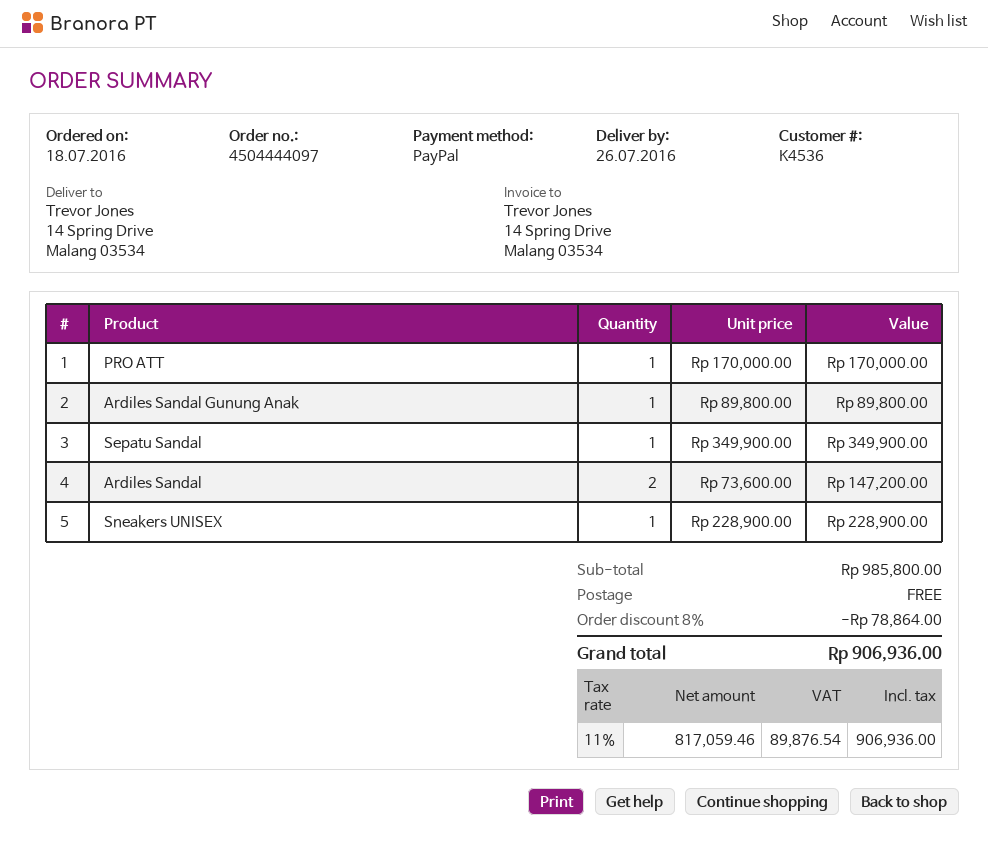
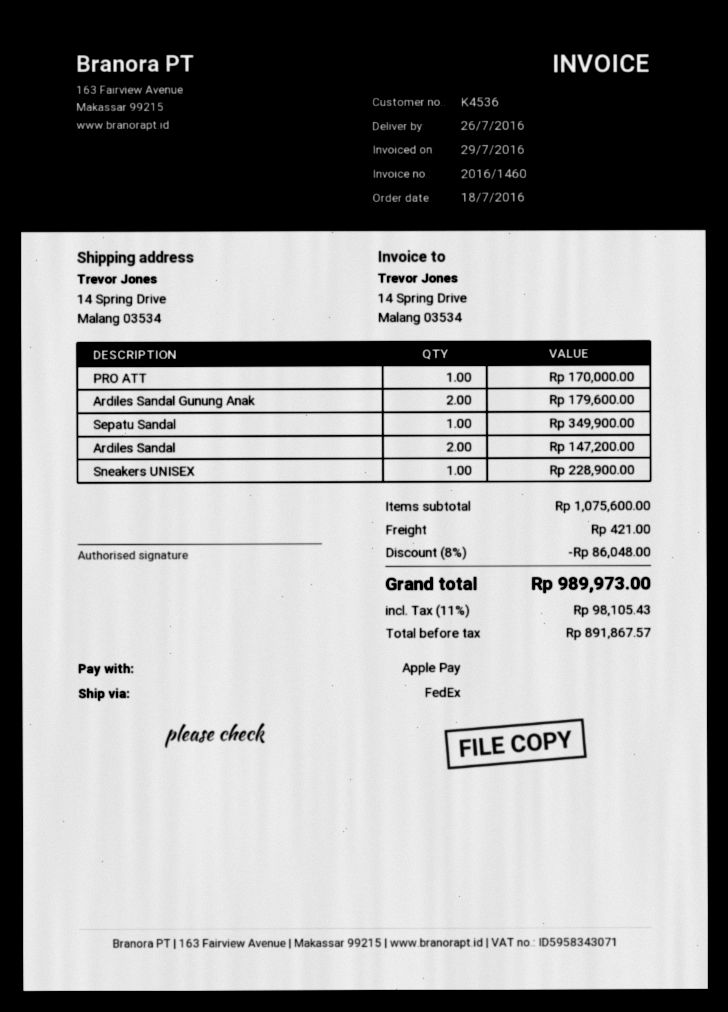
payment method: PayPal -> Apple Pay
Ardiles Sandal Gunung Anak: 1 for 89800.00 -> 2 for 179600.00
subtotal: 985800.00 -> 1075600.00
discount: 8% = 78864.00 -> 8% = 86048.00
shipping: 0.00 -> 421.00
net: 817059.46 -> 891867.57
tax: 11% = 89876.54 -> 11% = 98105.43
total: 906936.00 -> 989973.00

